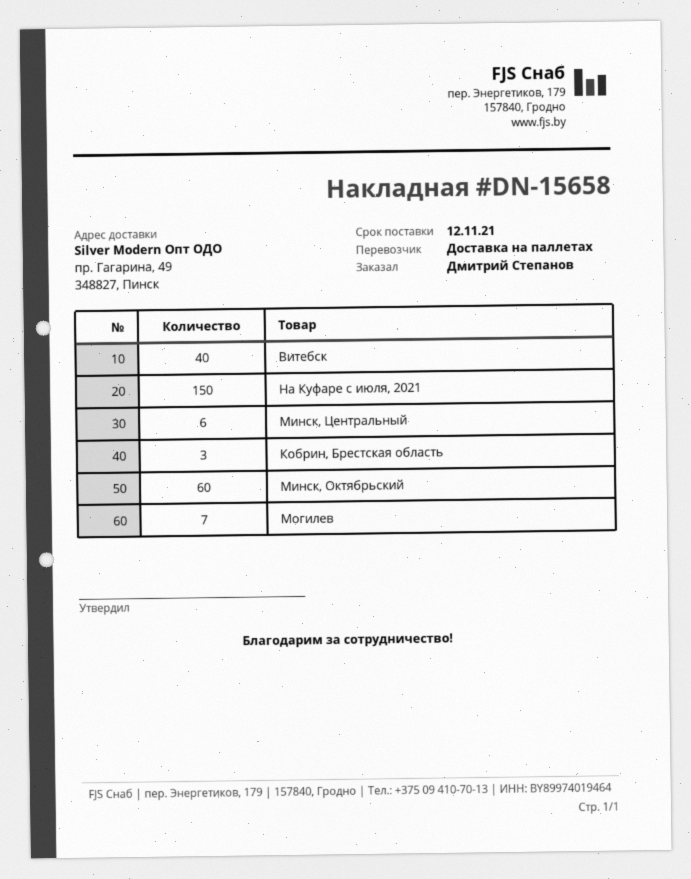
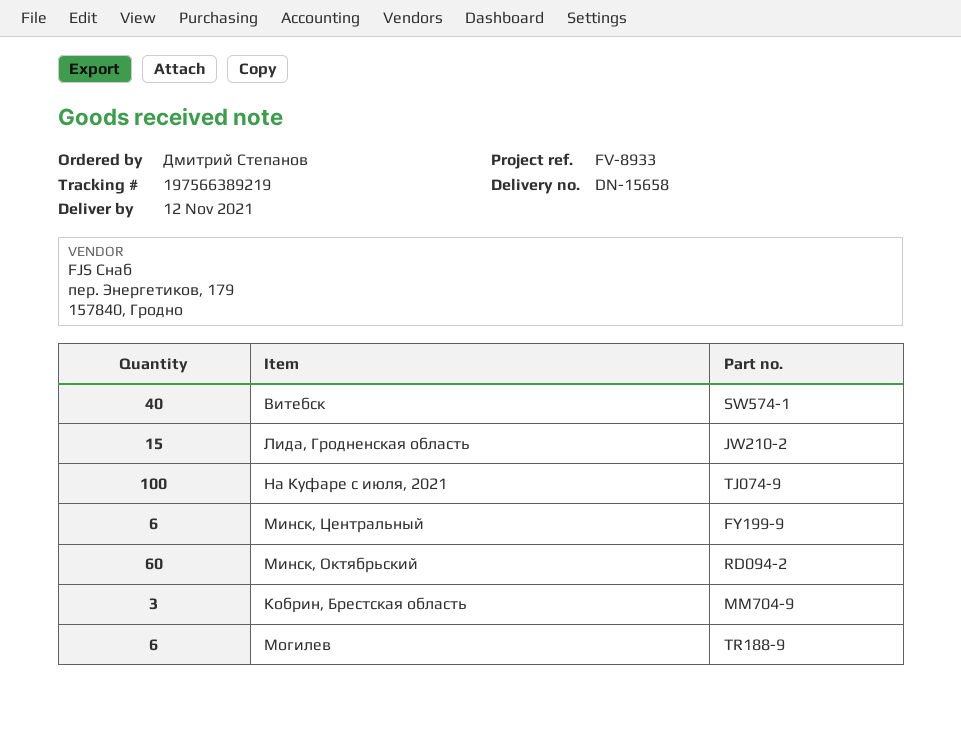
На Куфаре с июля, 2021: 150 -> 100
Могилев: 7 -> 6
Лида, Гродненская область: none -> 15

